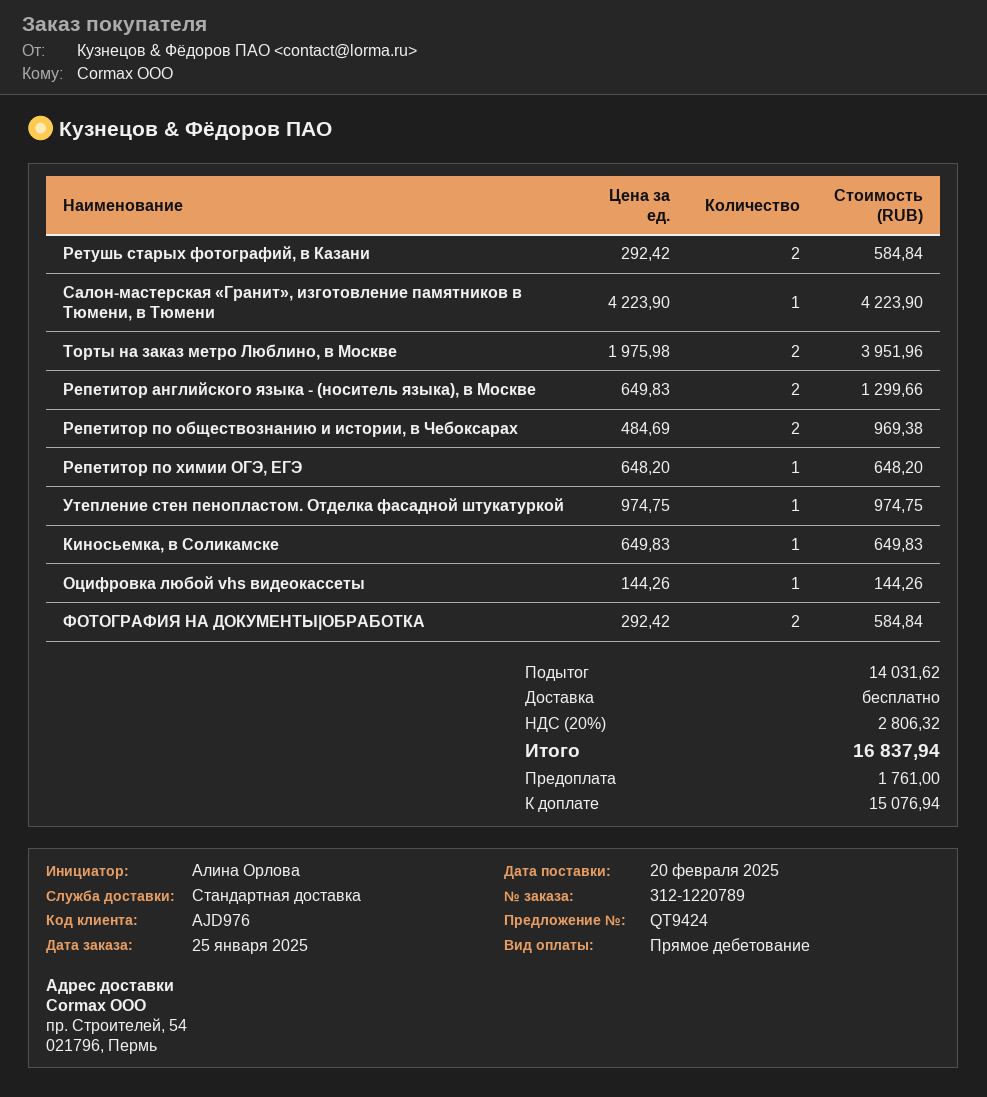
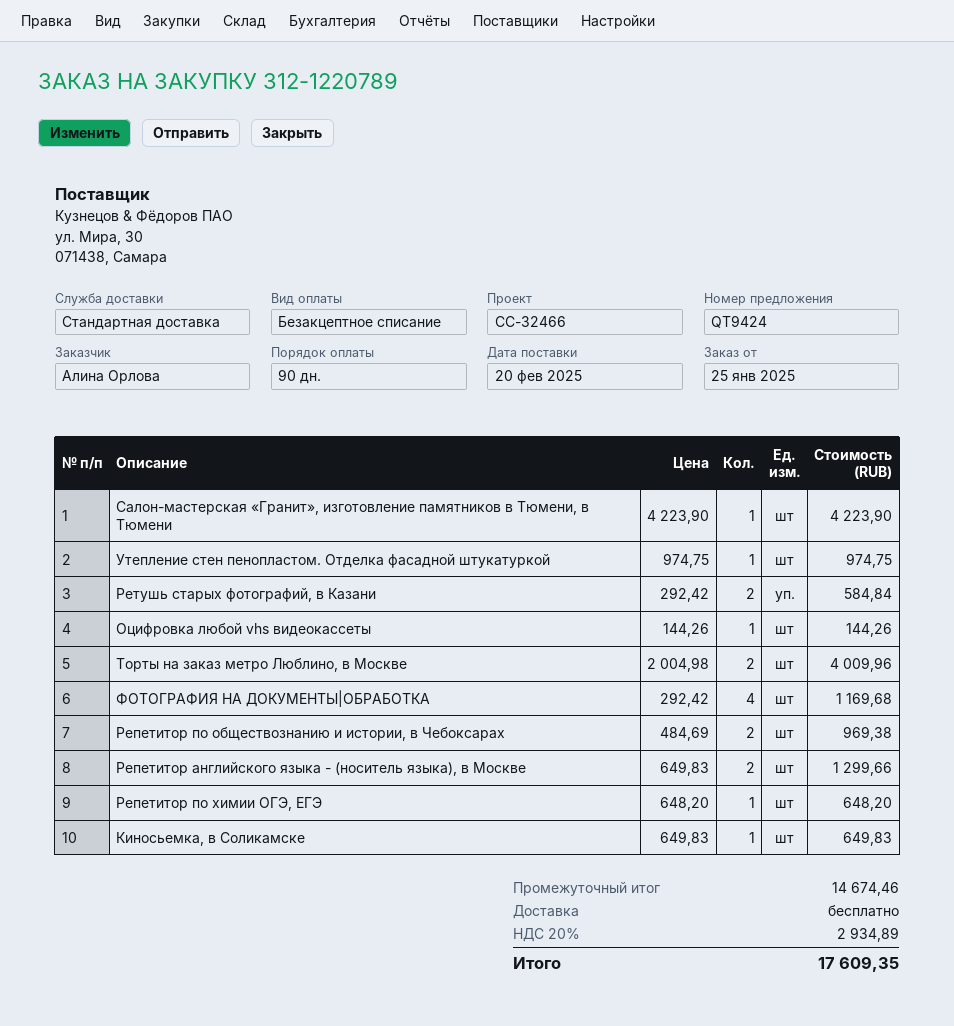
Торты на заказ метро Люблино, в Москве: 2 x 1975.98 = 3951.96 -> 2 x 2004.98 = 4009.96
ФОТОГРАФИЯ НА ДОКУМЕНТЫ|ОБРАБОТКА: 2 x 292.42 = 584.84 -> 4 x 292.42 = 1169.68
subtotal: 14031.62 -> 14674.46
tax: 20% = 2806.32 -> 20% = 2934.89
total: 16837.94 -> 17609.35

